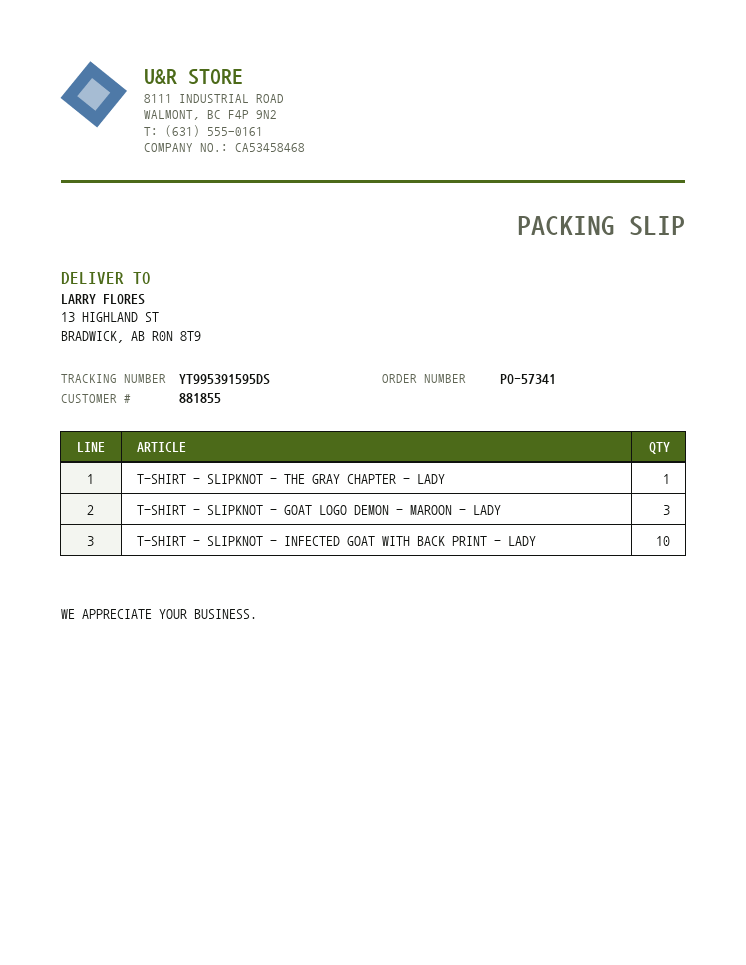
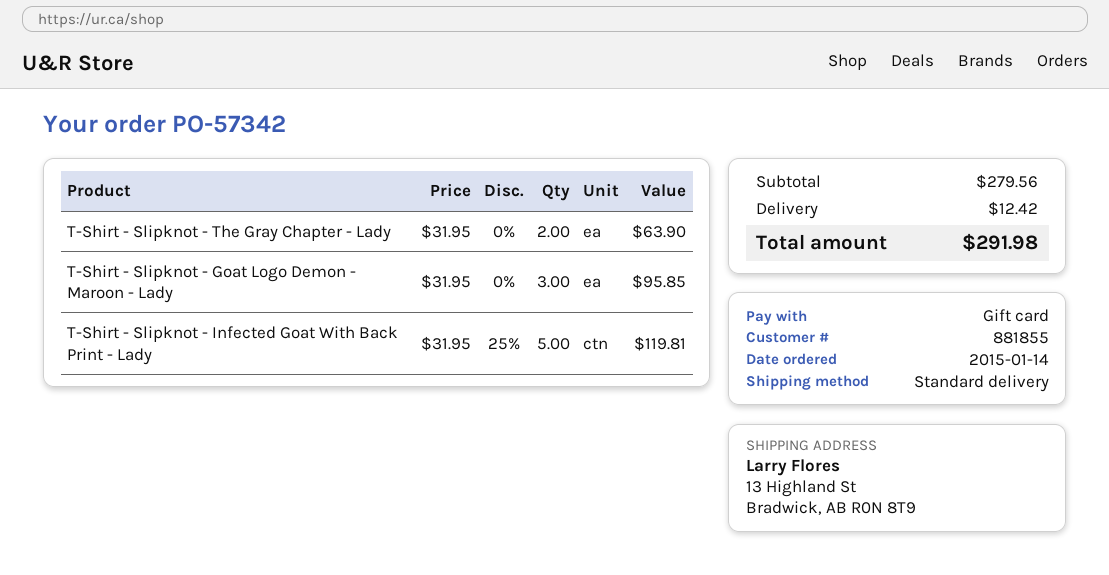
order number: PO-57341 -> PO-57342
T-SHIRT - SLIPKNOT - THE GRAY CHAPTER - LADY: 1 -> 2
T-SHIRT - SLIPKNOT - INFECTED GOAT WITH BACK PRINT - LADY: 10 -> 5

